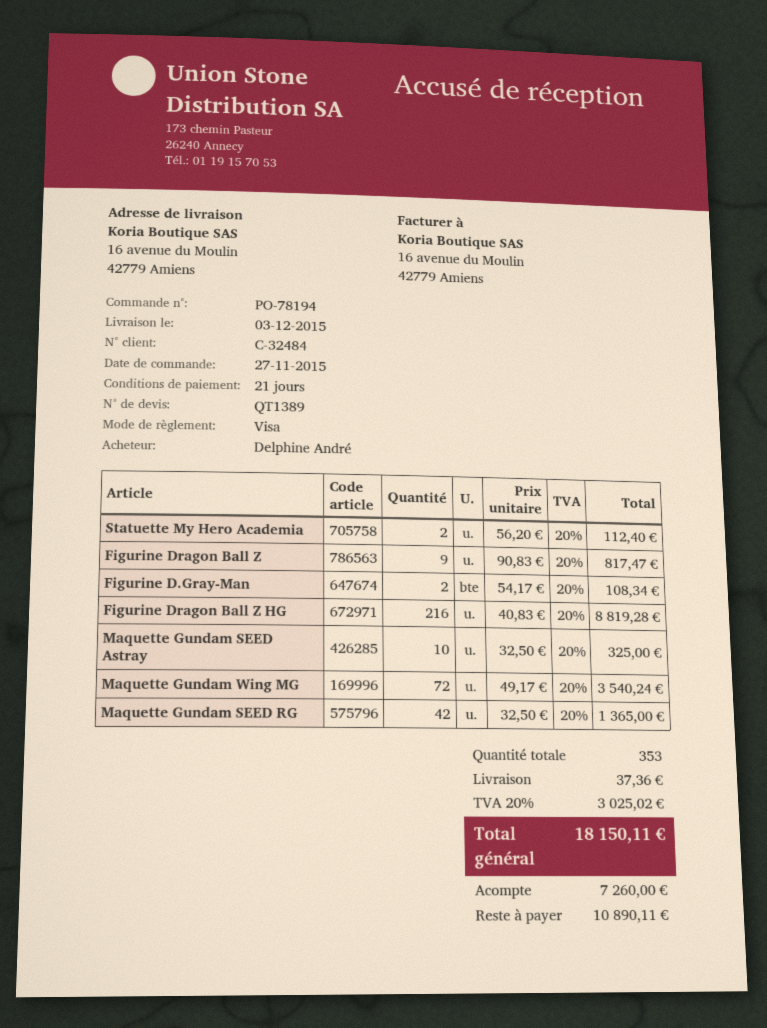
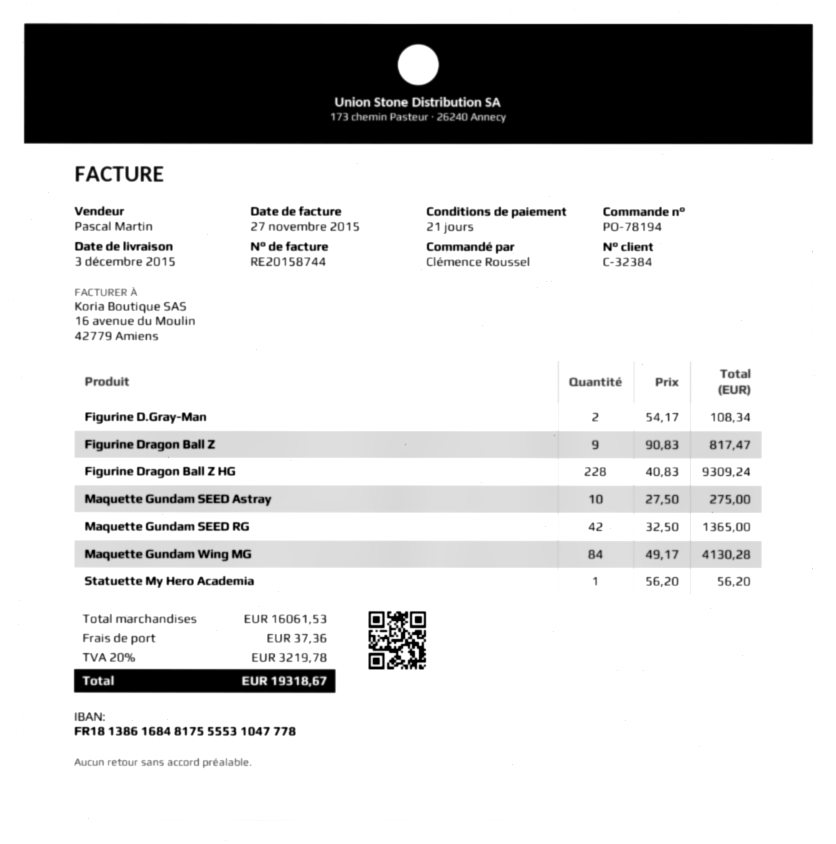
customer number: C-32484 -> C-32384
ordered by: Delphine André -> Clémence Roussel
Statuette My Hero Academia: 2 x 56.20 = 112.40 -> 1 x 56.20 = 56.20
Figurine Dragon Ball Z HG: 216 x 40.83 = 8819.28 -> 228 x 40.83 = 9309.24
Maquette Gundam SEED Astray: 10 x 32.50 = 325.00 -> 10 x 27.50 = 275.00
Maquette Gundam Wing MG: 72 x 49.17 = 3540.24 -> 84 x 49.17 = 4130.28
tax: 20% = 3025.02 -> 20% = 3219.78
total: 18150.11 -> 19318.67

